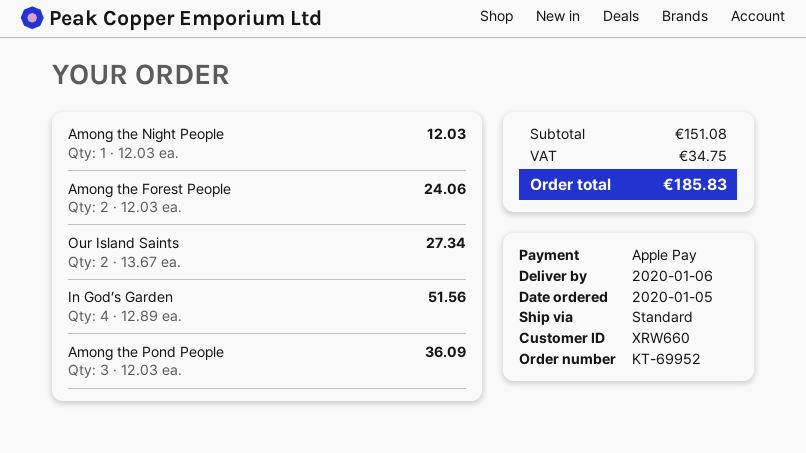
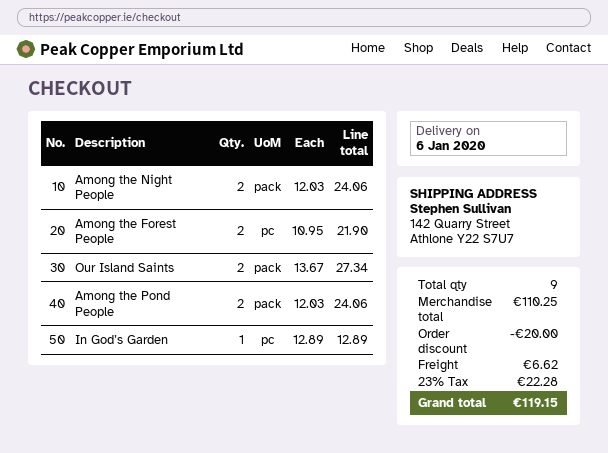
Among the Night People: 1 x 12.03 = 12.03 -> 2 x 12.03 = 24.06
Among the Forest People: 2 x 12.03 = 24.06 -> 2 x 10.95 = 21.90
In God’s Garden: 4 x 12.89 = 51.56 -> 1 x 12.89 = 12.89
Among the Pond People: 3 x 12.03 = 36.09 -> 2 x 12.03 = 24.06
subtotal: 151.08 -> 110.25
discount: none -> 20.00
shipping: none -> 6.62
tax: 34.75 -> 22.28
total: 185.83 -> 119.15

